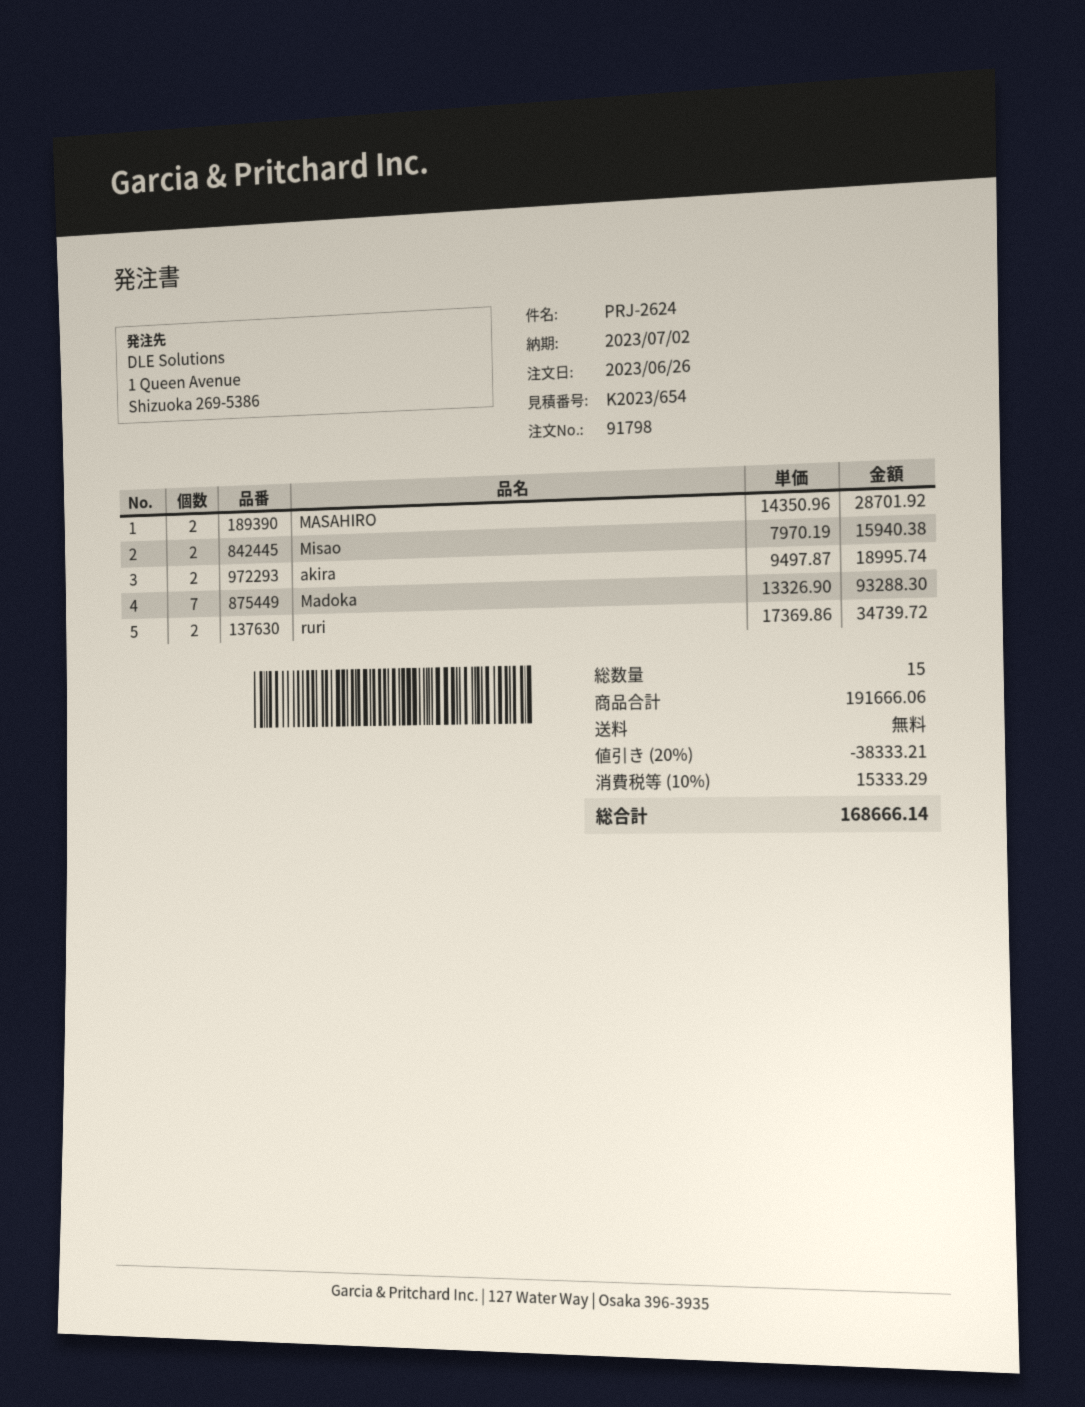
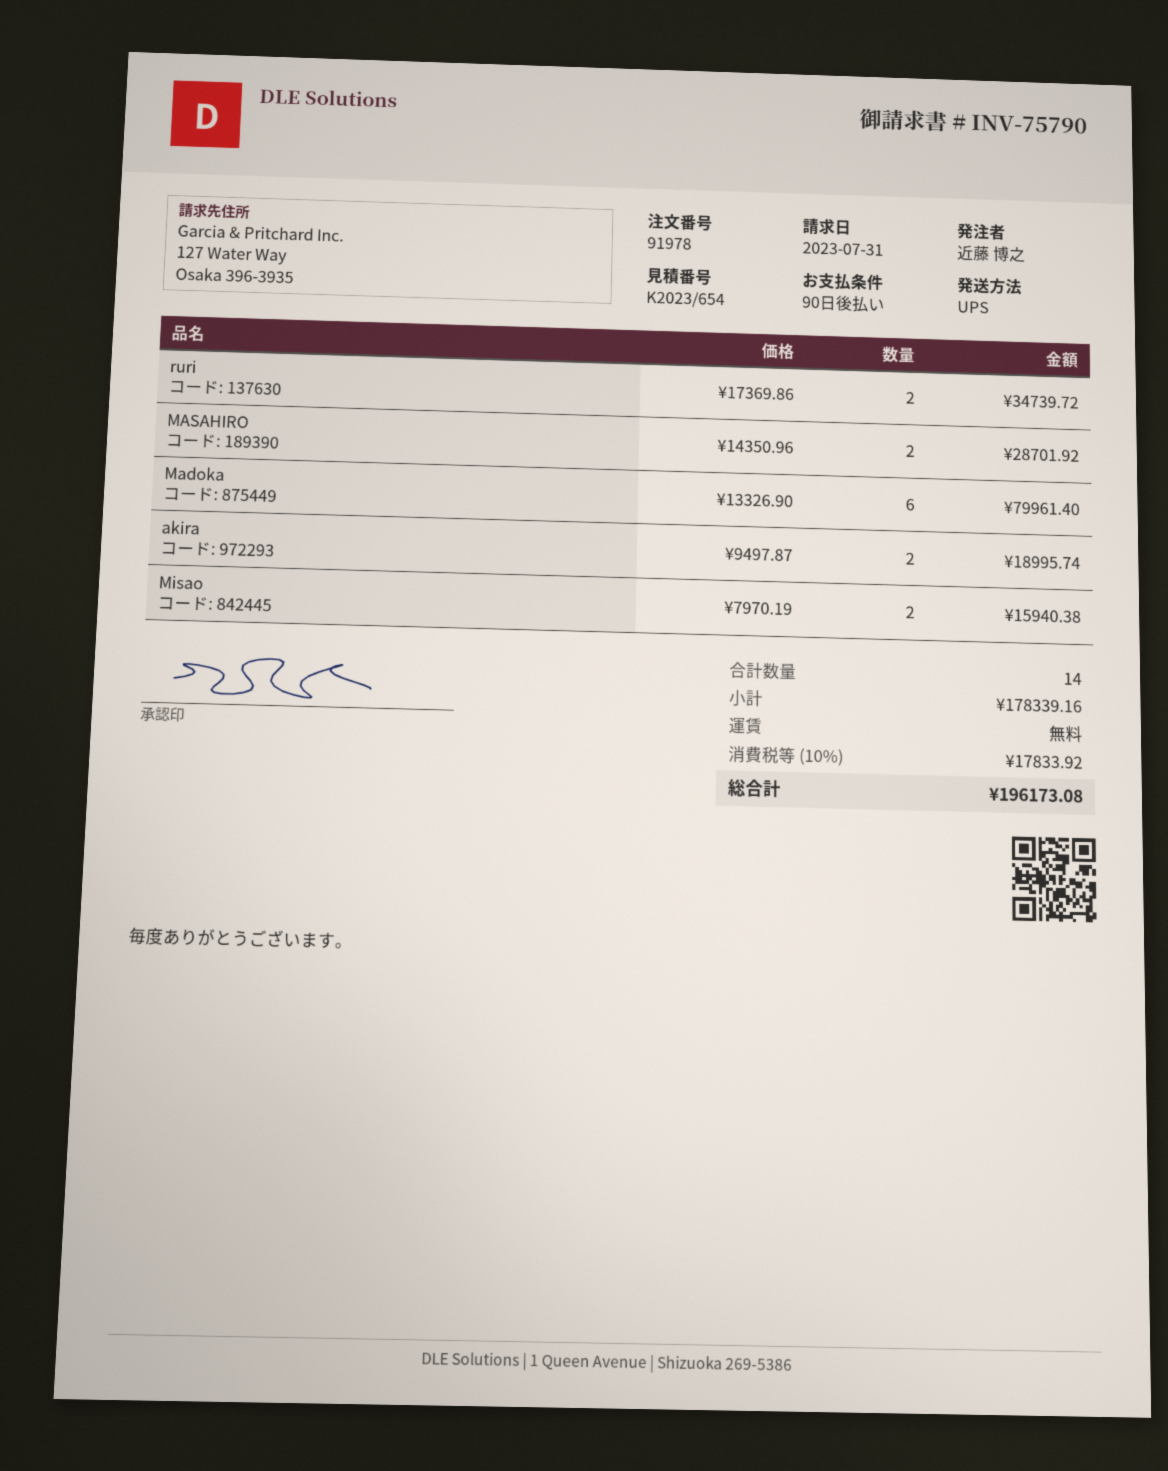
order number: 91798 -> 91978
Madoka: 7 x 13326.90 = 93288.30 -> 6 x 13326.90 = 79961.40
total quantity: 15 -> 14
subtotal: 191666.06 -> 178339.16
discount: 20% = 38333.21 -> none
tax: 10% = 15333.29 -> 10% = 17833.92
total: 168666.14 -> 196173.08

